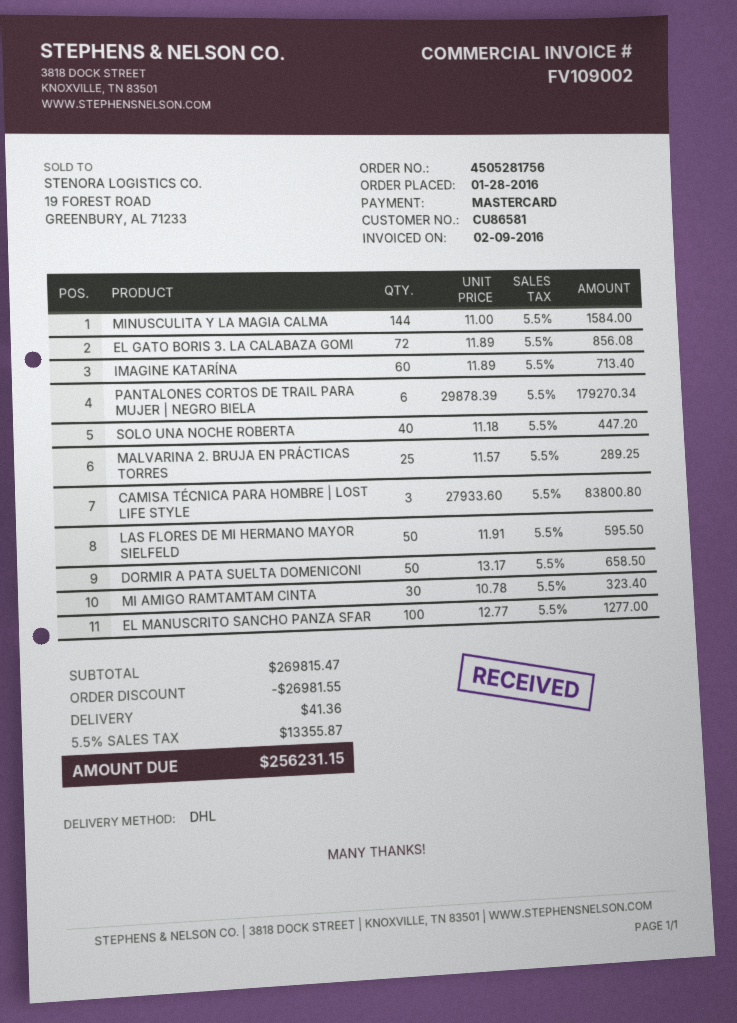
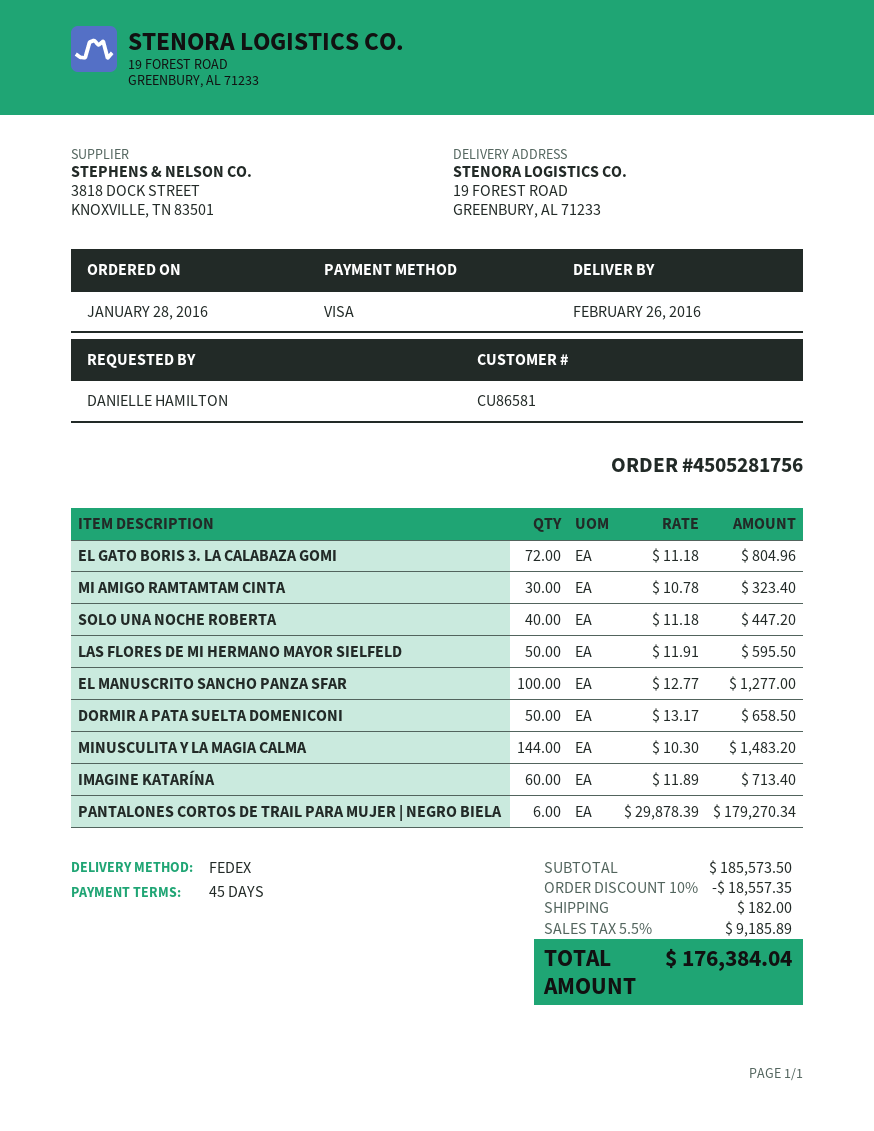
payment method: Mastercard -> Visa
shipping method: DHL -> FedEx
MINUSCULITA Y LA MAGIA CALMA: 144 x 11.00 = 1584.00 -> 144 x 10.30 = 1483.20
EL GATO BORIS 3. LA CALABAZA GOMI: 72 x 11.89 = 856.08 -> 72 x 11.18 = 804.96
MALVARINA 2. BRUJA EN PRÁCTICAS TORRES: 25 x 11.57 = 289.25 -> none
CAMISA TÉCNICA PARA HOMBRE | LOST LIFE STYLE: 3 x 27933.60 = 83800.80 -> none
subtotal: 269815.47 -> 185573.50
discount: 26981.55 -> 18557.35
shipping: 41.36 -> 182.00
tax: 5.5% = 13355.87 -> 5.5% = 9185.89
total: 256231.15 -> 176384.04

